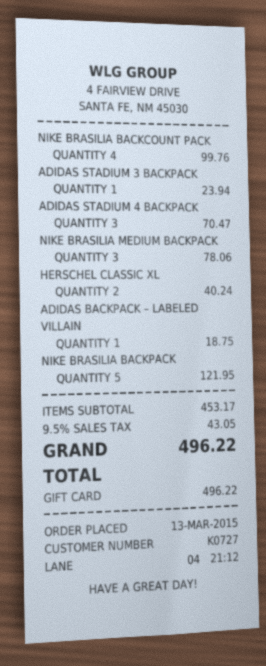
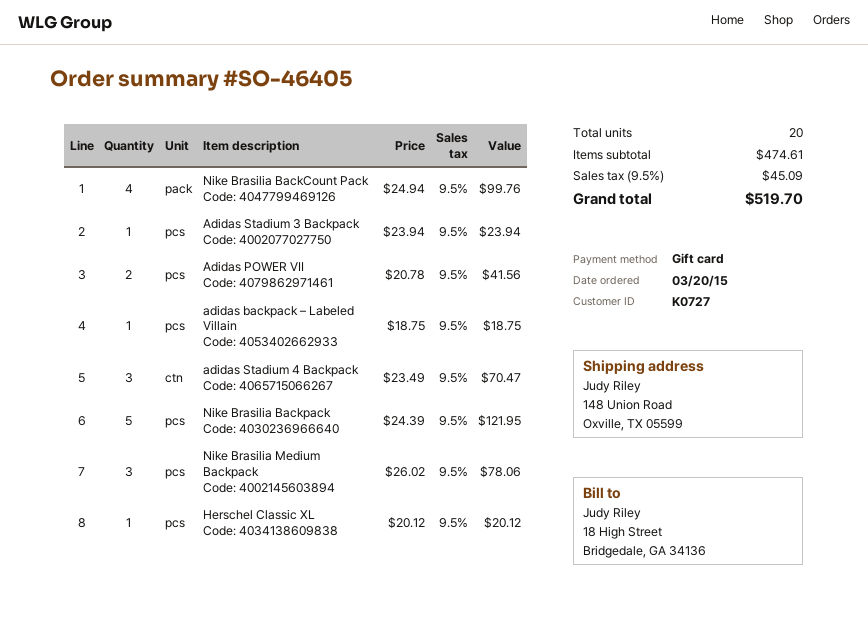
order date: 2015-03-13 -> 2015-03-20
HERSCHEL CLASSIC XL: 2 for 40.24 -> 1 for 20.12
Adidas POWER VII: none -> 2 for 41.56
subtotal: 453.17 -> 474.61
tax: 9.5% = 43.05 -> 9.5% = 45.09
total: 496.22 -> 519.70

